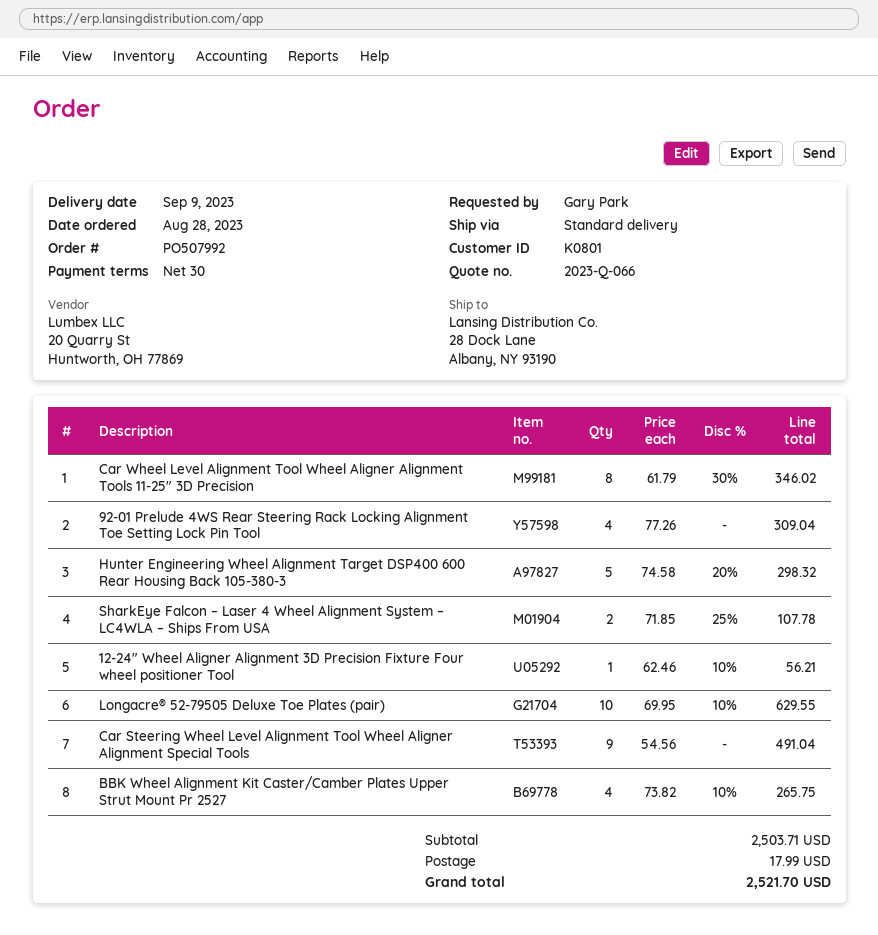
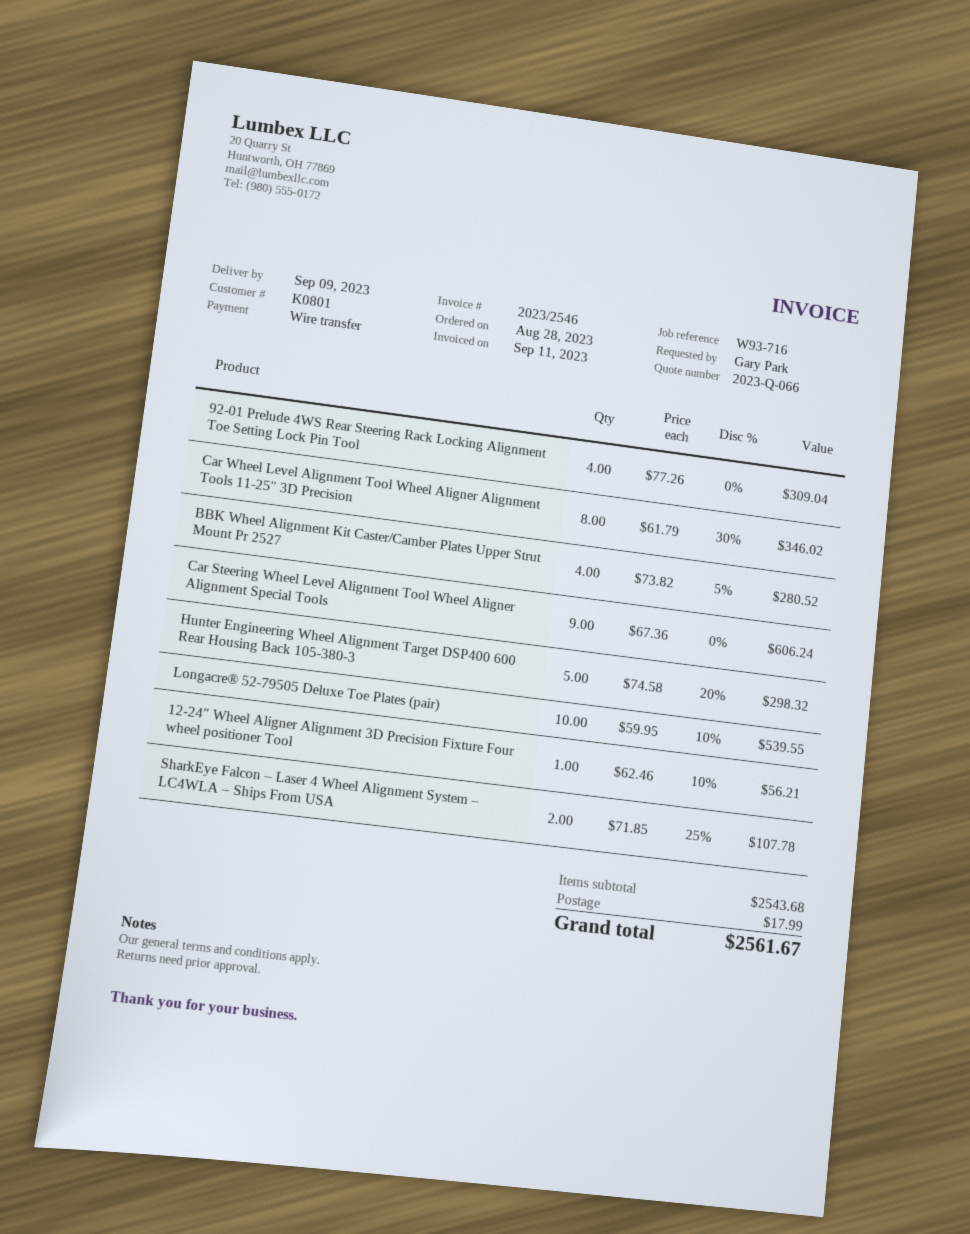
Longacre® 52-79505 Deluxe Toe Plates (pair): 10 x 69.95 - 10% = 629.55 -> 10 x 59.95 - 10% = 539.55
Car Steering Wheel Level Alignment Tool Wheel Aligner Alignment Special Tools: 9 x 54.56 = 491.04 -> 9 x 67.36 = 606.24
BBK Wheel Alignment Kit Caster/Camber Plates Upper Strut Mount Pr 2527: 4 x 73.82 - 10% = 265.75 -> 4 x 73.82 - 5% = 280.52
subtotal: 2503.71 -> 2543.68
total: 2521.70 -> 2561.67

